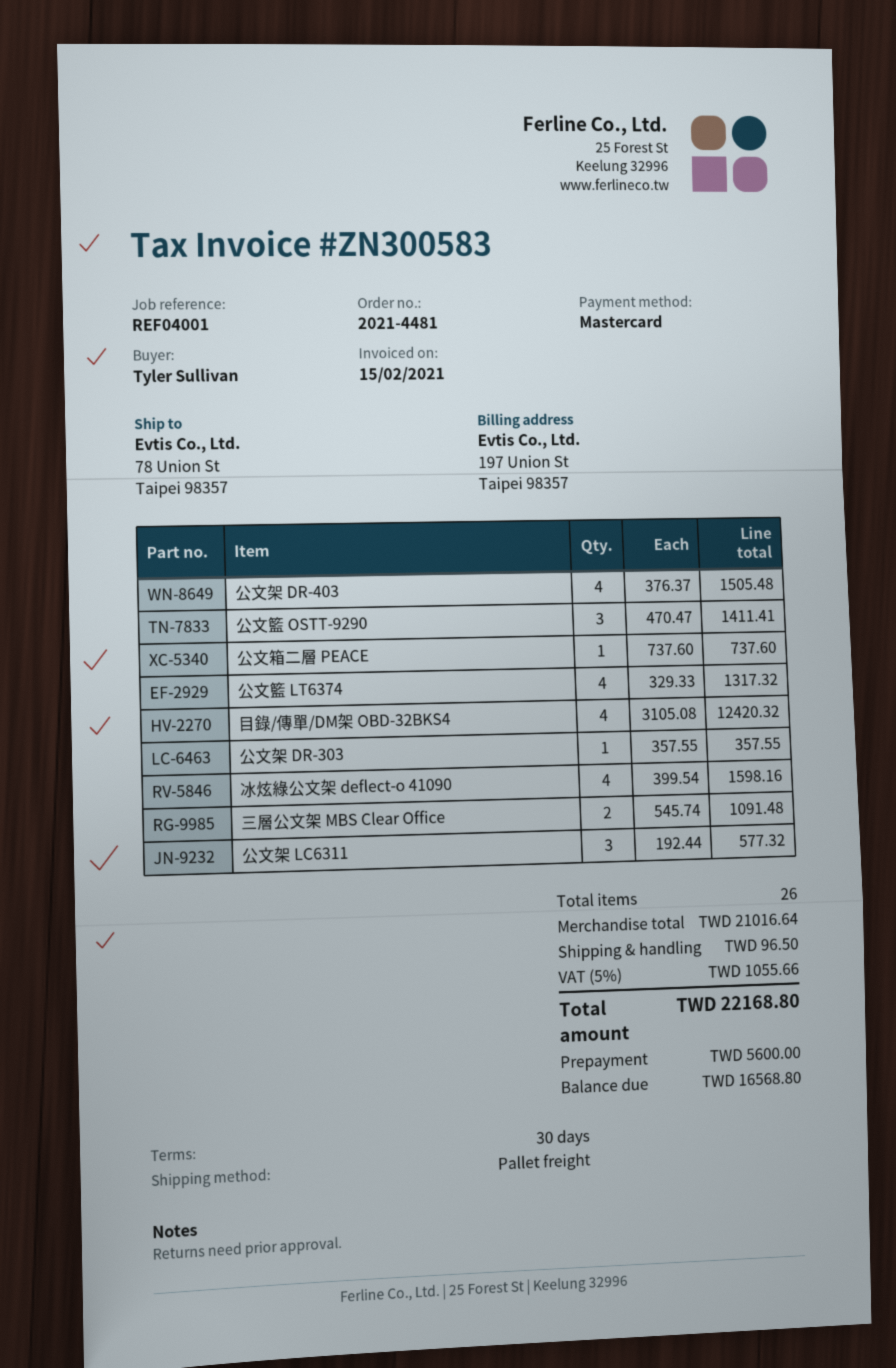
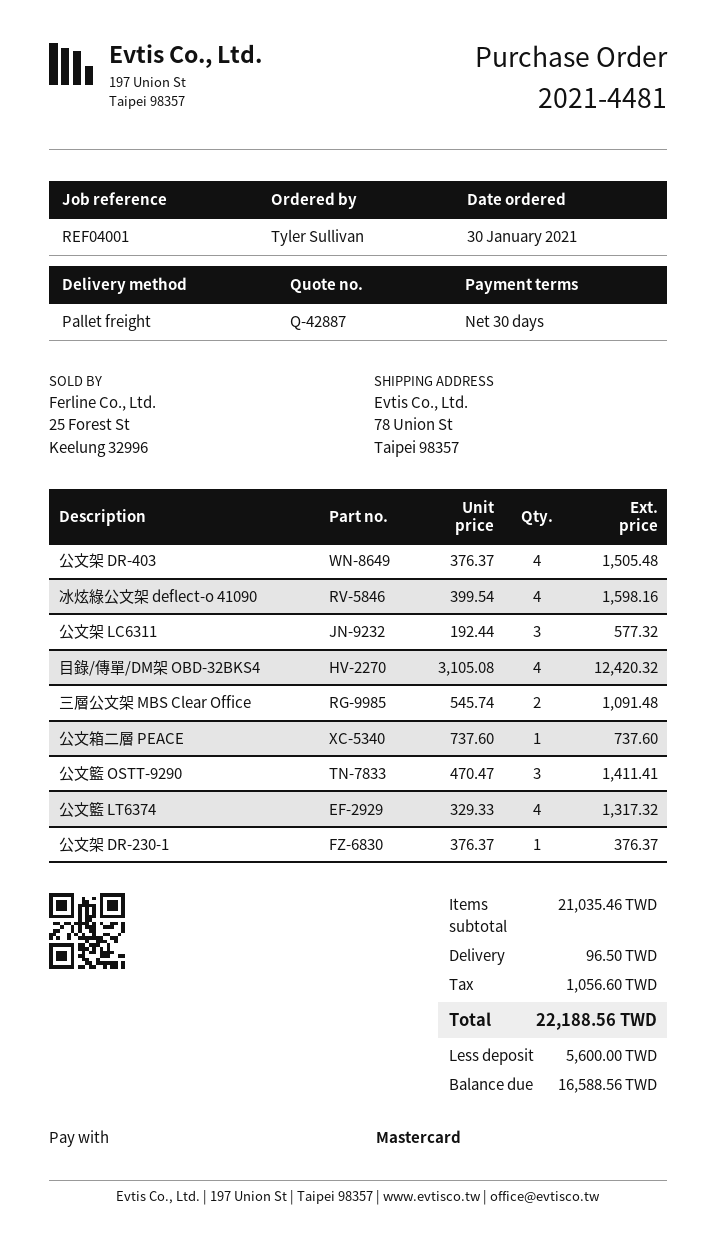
公文架 DR-303: 1 x 357.55 = 357.55 -> none
公文架 DR-230-1: none -> 1 x 376.37 = 376.37
subtotal: 21016.64 -> 21035.46
tax: 1055.66 -> 1056.60
total: 22168.80 -> 22188.56
balance: 16568.80 -> 16588.56

